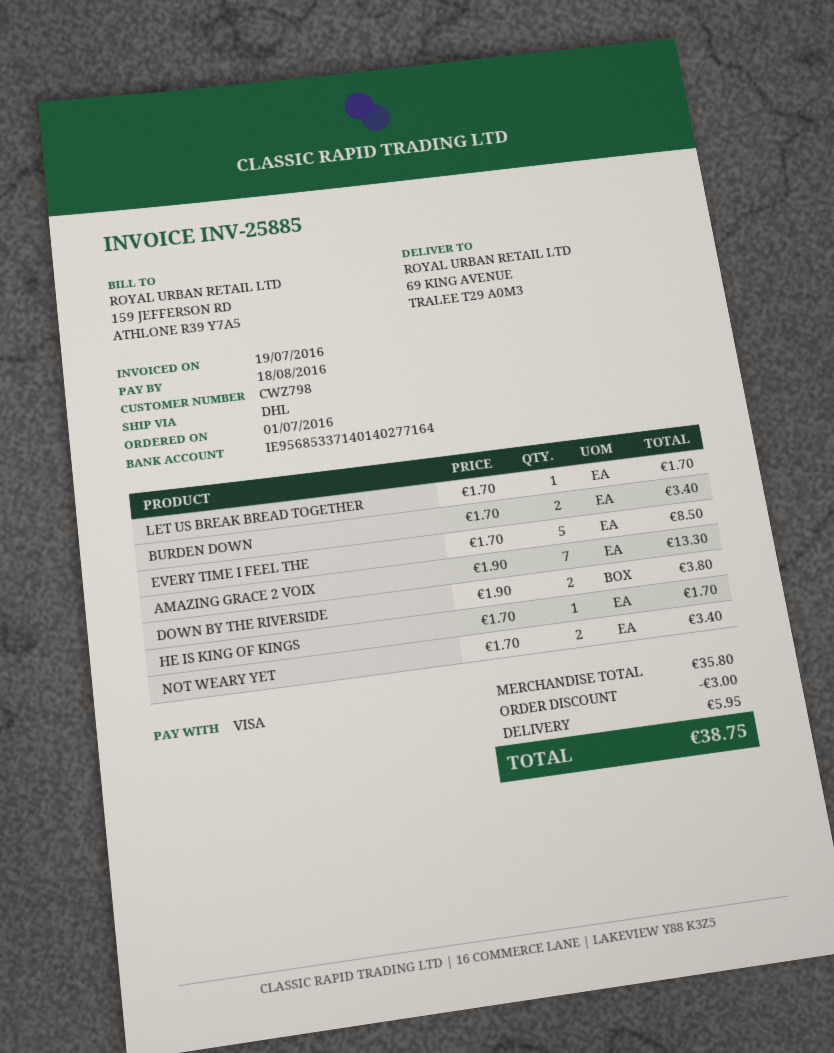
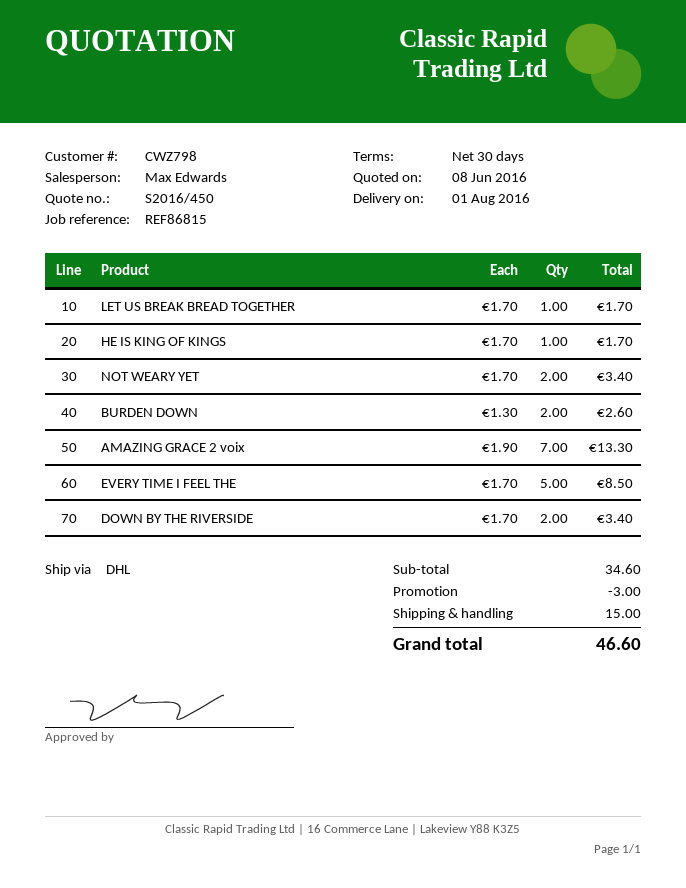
BURDEN DOWN: 2 x 1.70 = 3.40 -> 2 x 1.30 = 2.60
DOWN BY THE RIVERSIDE: 2 x 1.90 = 3.80 -> 2 x 1.70 = 3.40
subtotal: 35.80 -> 34.60
shipping: 5.95 -> 15.00
total: 38.75 -> 46.60

